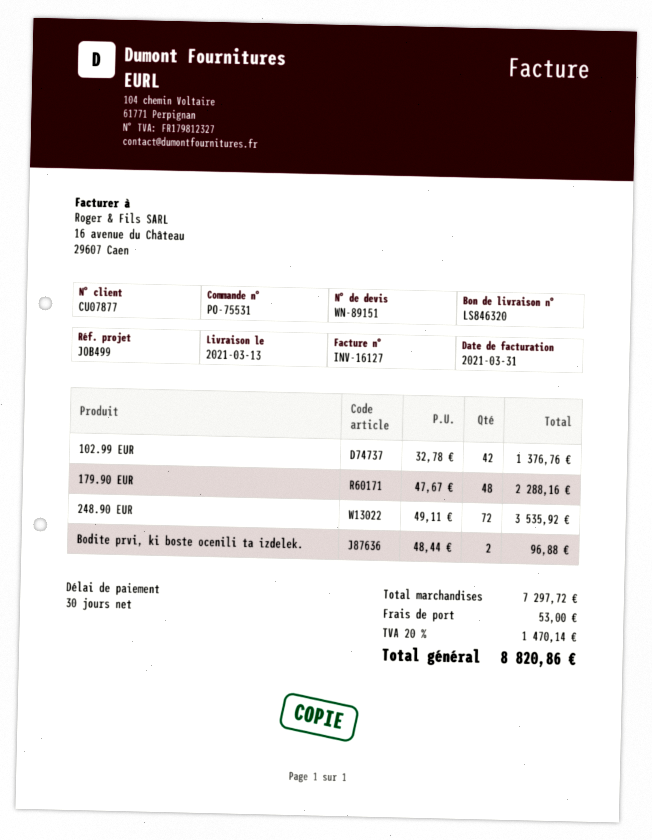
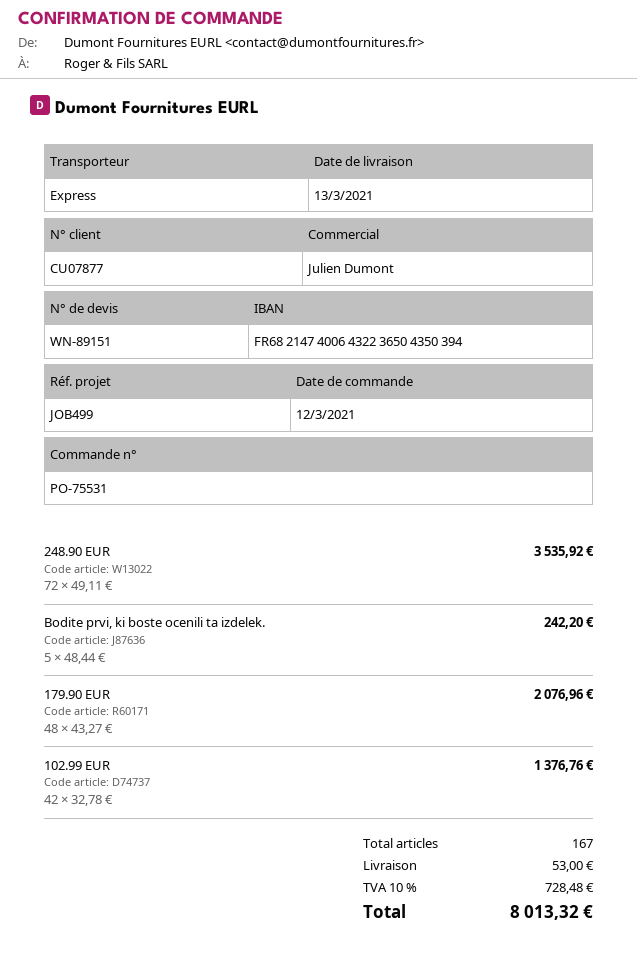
179.90 EUR: 48 x 47.67 = 2288.16 -> 48 x 43.27 = 2076.96
Bodite prvi, ki boste ocenili ta izdelek.: 2 x 48.44 = 96.88 -> 5 x 48.44 = 242.20
tax: 20% = 1470.14 -> 10% = 728.48
total: 8820.86 -> 8013.32

